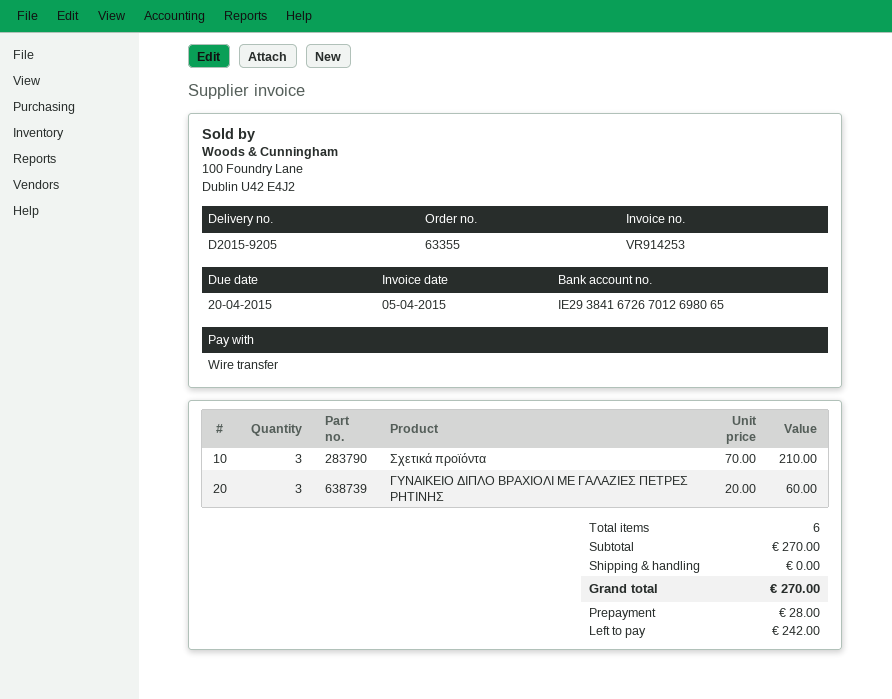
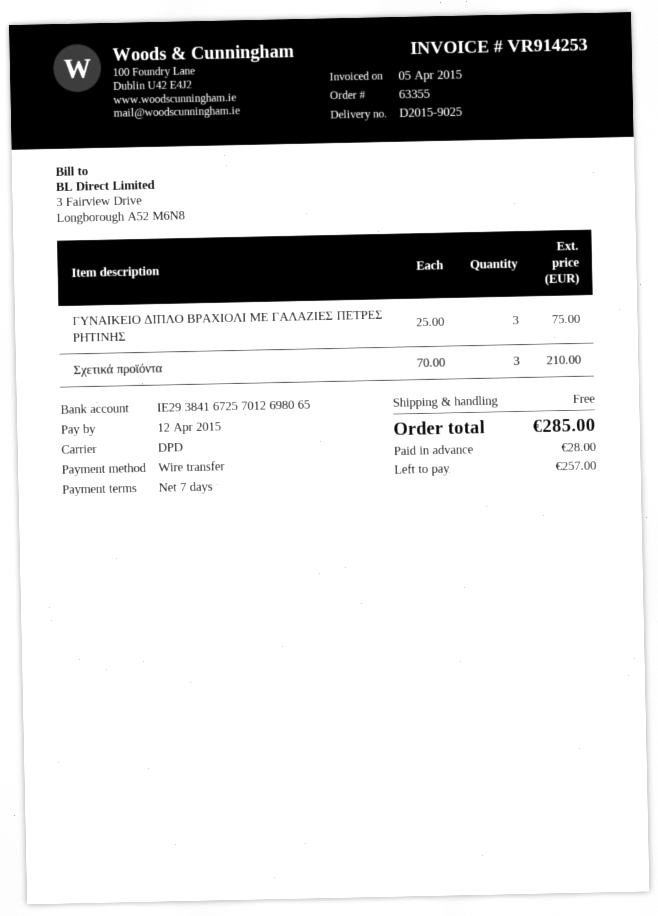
delivery note number: D2015-9205 -> D2015-9025
due date: 2015-04-20 -> 2015-04-12
bank account: IE29384167267012698065 -> IE29384167257012698065
ΓΥΝΑΙΚΕΙΟ ΔΙΠΛΟ ΒΡΑΧΙΟΛΙ ΜΕ ΓΑΛΑΖΙΕΣ ΠΕΤΡΕΣ ΡΗΤΙΝΗΣ: 3 x 20.00 = 60.00 -> 3 x 25.00 = 75.00
total: 270.00 -> 285.00
balance: 242.00 -> 257.00

